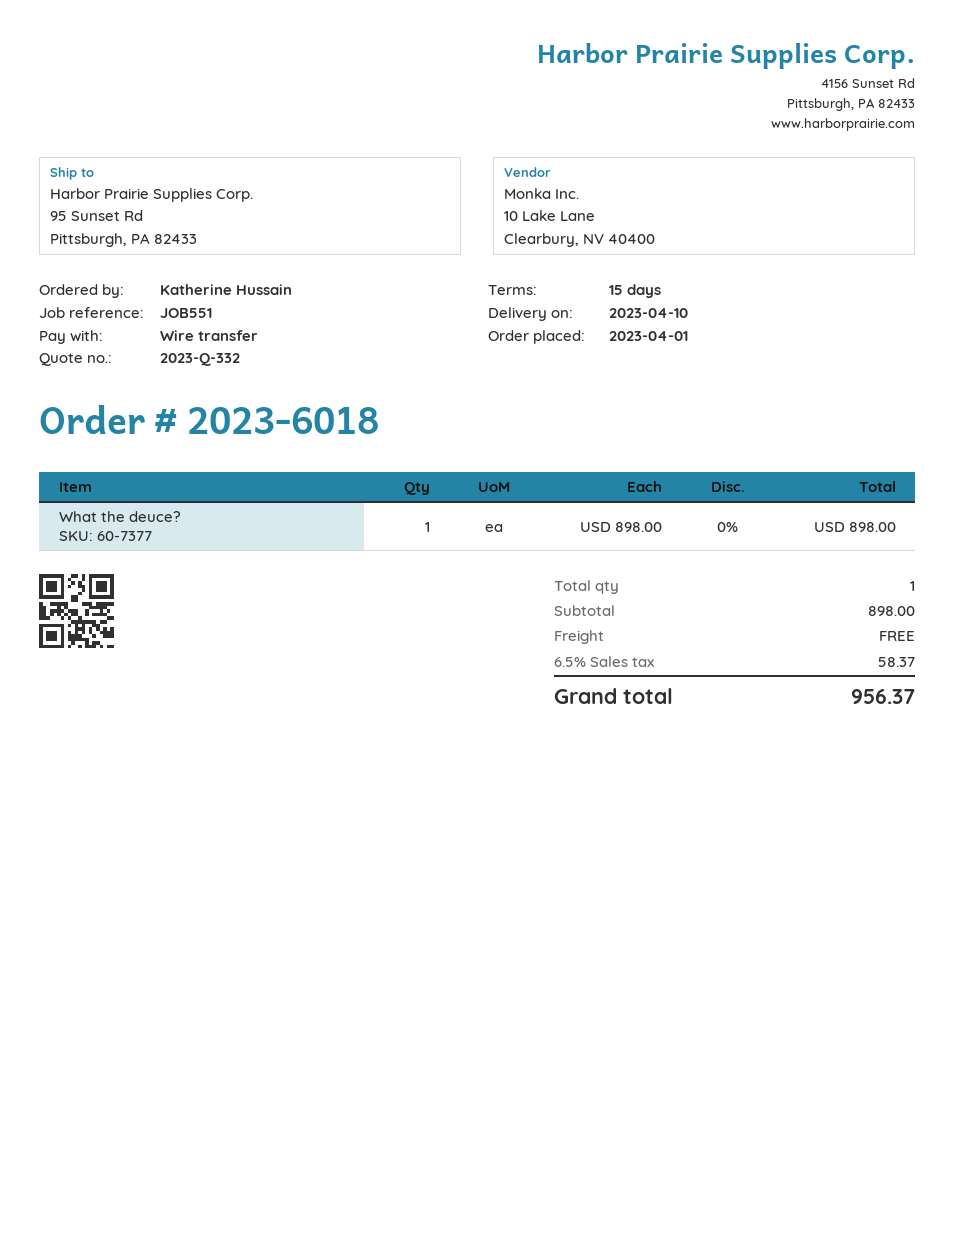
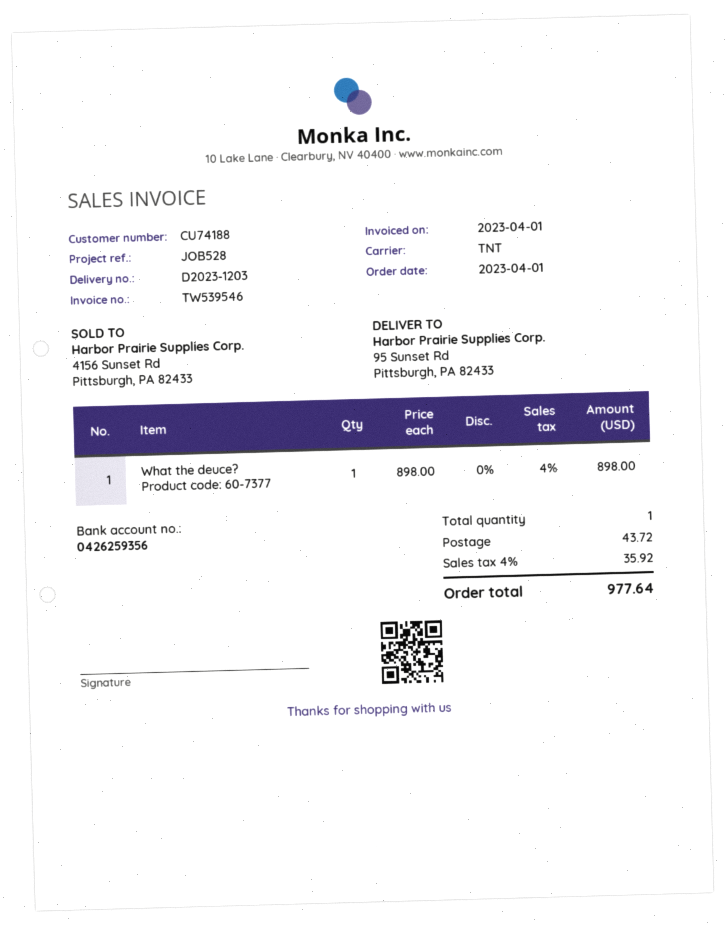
reference: JOB551 -> JOB528
shipping: 0.00 -> 43.72
tax: 6.5% = 58.37 -> 4% = 35.92
total: 956.37 -> 977.64

